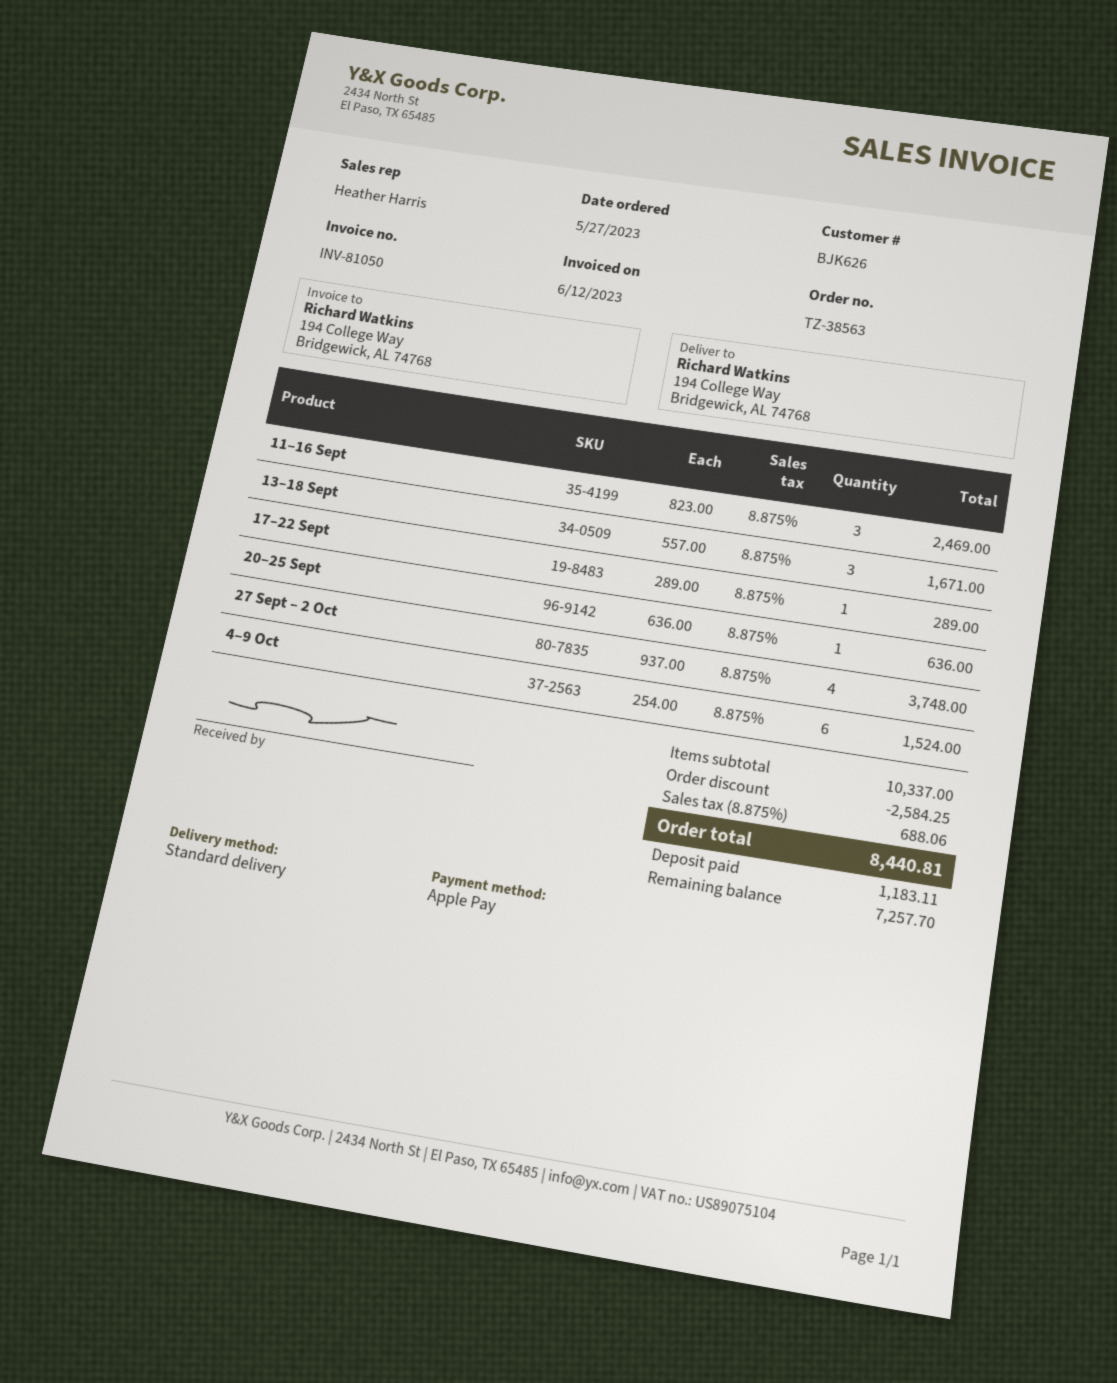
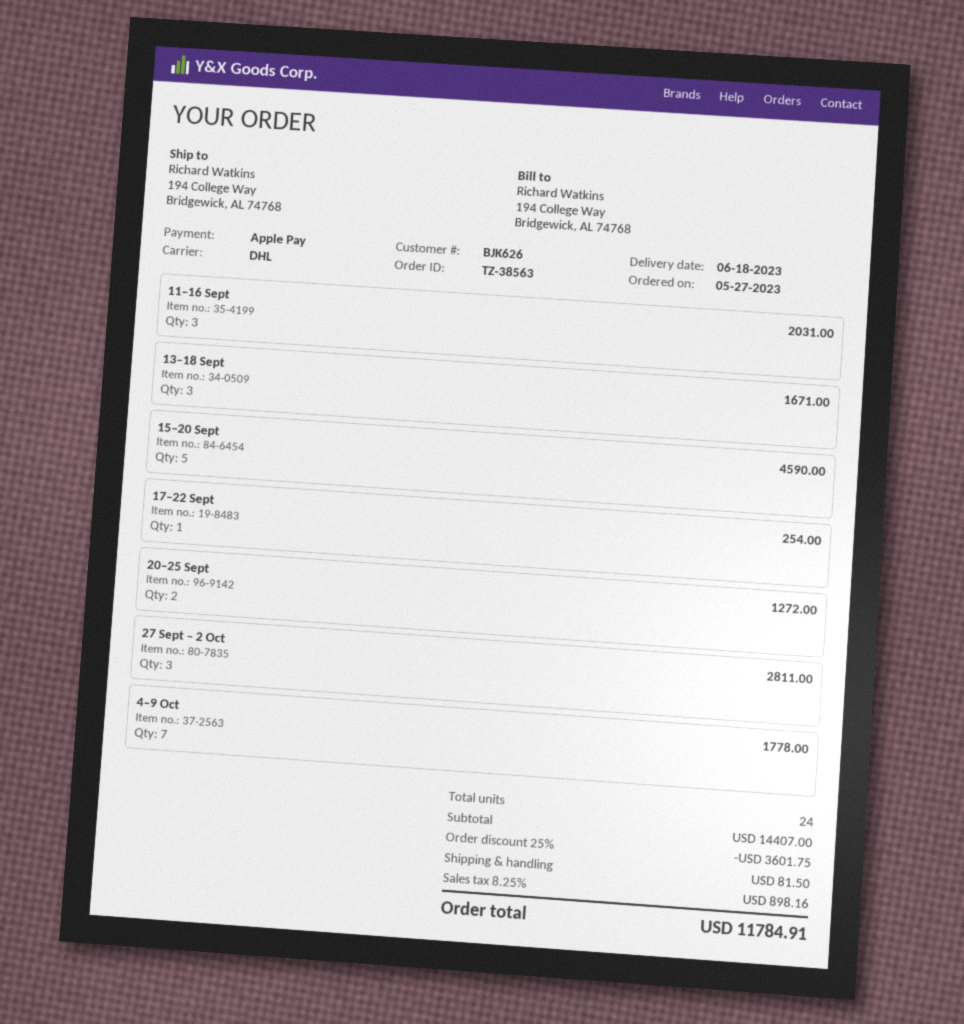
shipping method: standard -> DHL
11–16 Sept: 3 for 2469.00 -> 3 for 2031.00
17–22 Sept: 1 for 289.00 -> 1 for 254.00
20–25 Sept: 1 for 636.00 -> 2 for 1272.00
27 Sept – 2 Oct: 4 for 3748.00 -> 3 for 2811.00
4–9 Oct: 6 for 1524.00 -> 7 for 1778.00
15–20 Sept: none -> 5 for 4590.00
subtotal: 10337.00 -> 14407.00
discount: 2584.25 -> 3601.75
shipping: none -> 81.50
tax: 8.875% = 688.06 -> 8.25% = 898.16
total: 8440.81 -> 11784.91

